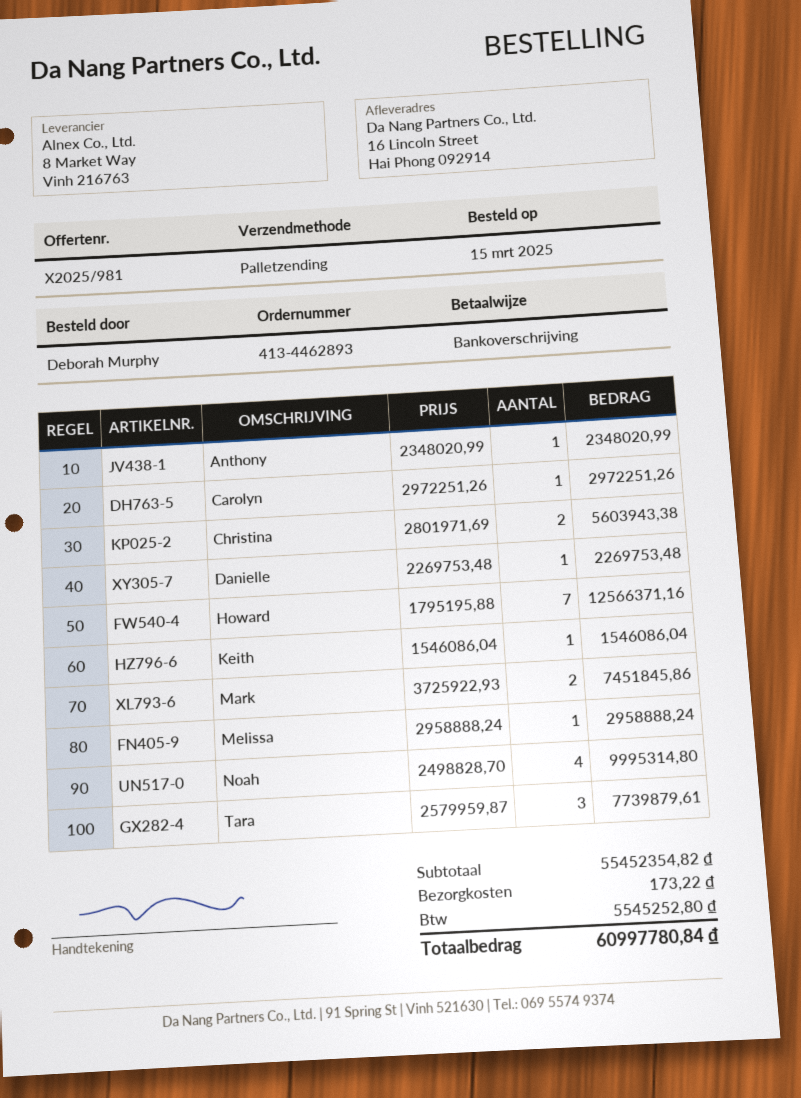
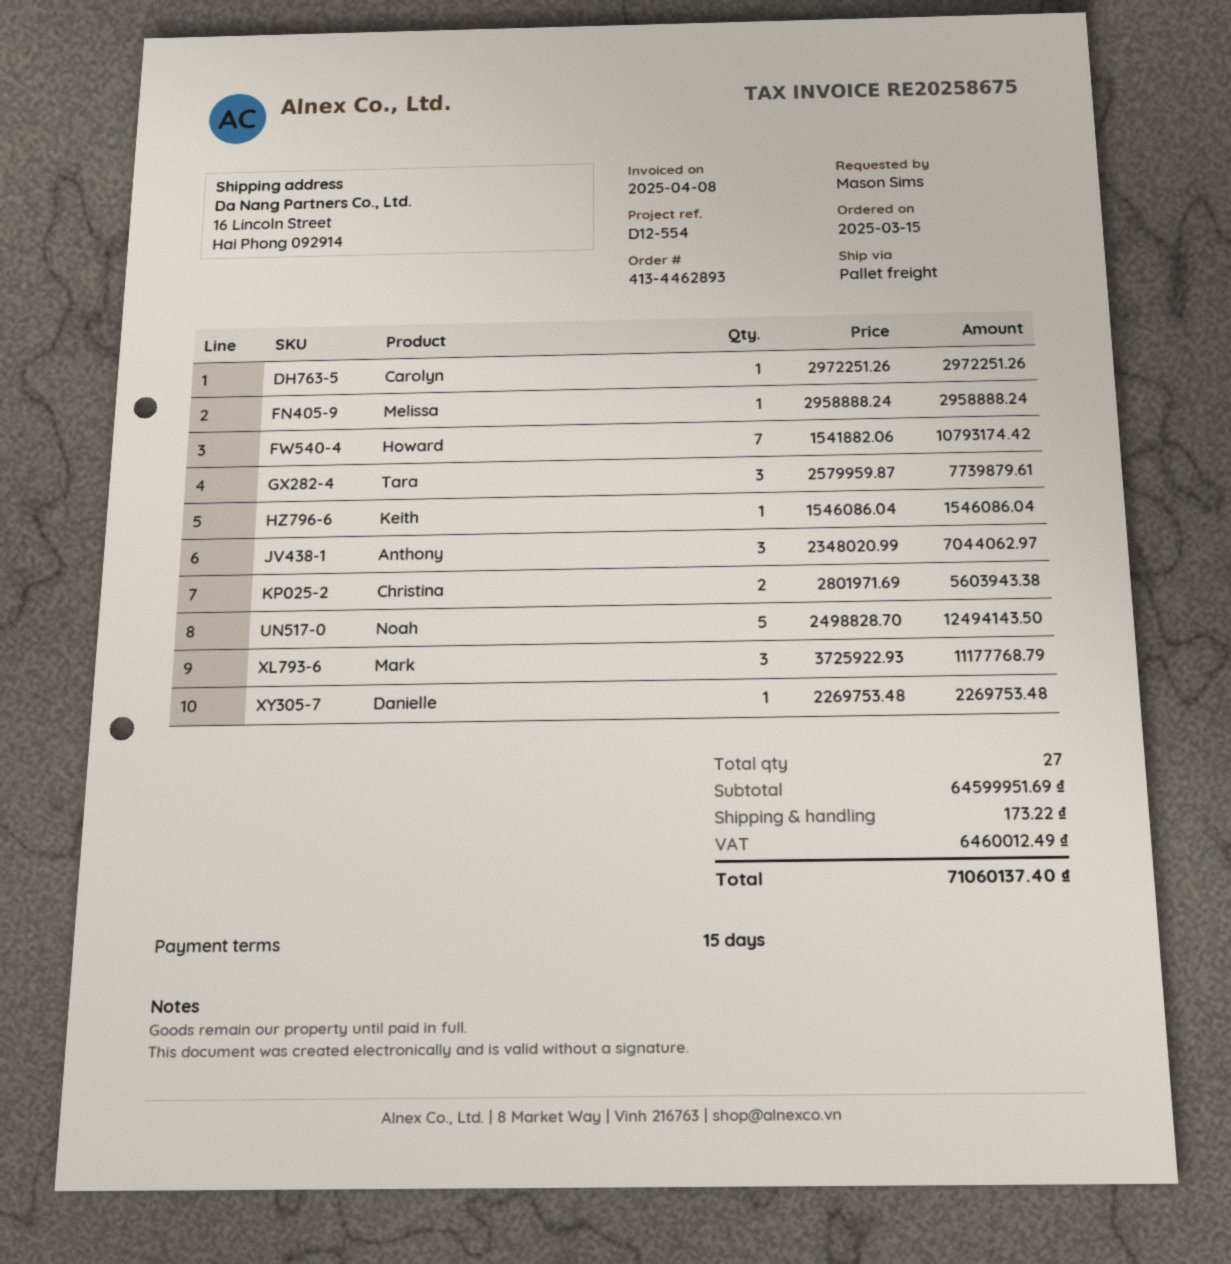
ordered by: Deborah Murphy -> Mason Sims
Anthony: 1 x 2348020.99 = 2348020.99 -> 3 x 2348020.99 = 7044062.97
Howard: 7 x 1795195.88 = 12566371.16 -> 7 x 1541882.06 = 10793174.42
Mark: 2 x 3725922.93 = 7451845.86 -> 3 x 3725922.93 = 11177768.79
Noah: 4 x 2498828.70 = 9995314.80 -> 5 x 2498828.70 = 12494143.50
subtotal: 55452354.82 -> 64599951.69
tax: 5545252.80 -> 6460012.49
total: 60997780.84 -> 71060137.40

